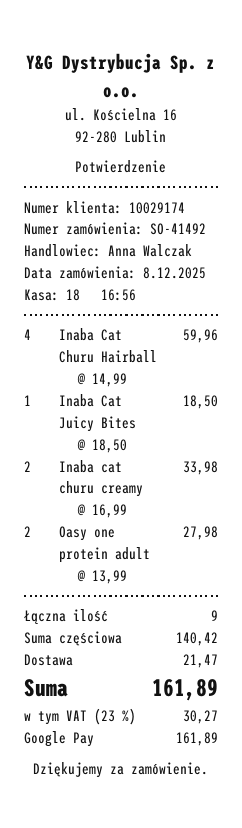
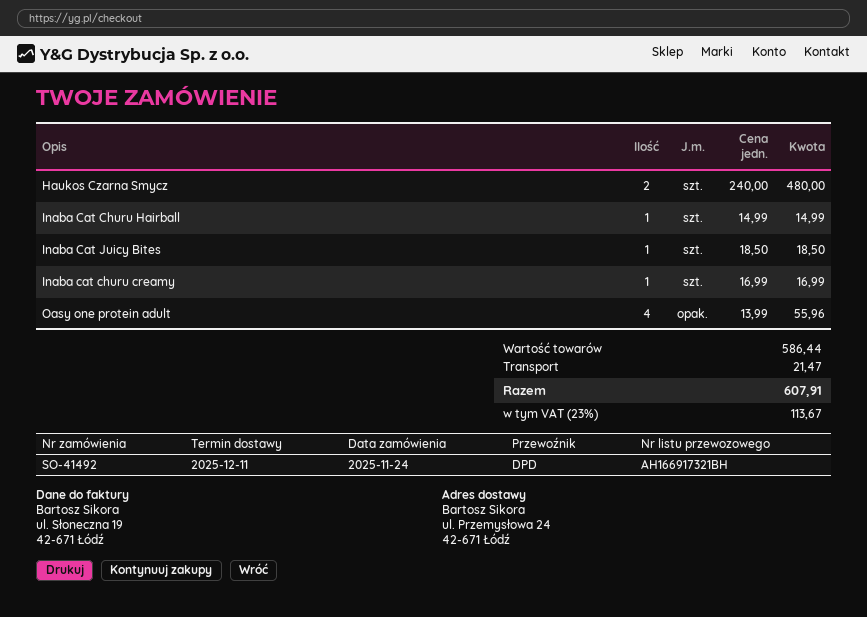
order date: 2025-12-08 -> 2025-11-24
Inaba Cat Churu Hairball: 4 x 14.99 = 59.96 -> 1 x 14.99 = 14.99
Inaba cat churu creamy: 2 x 16.99 = 33.98 -> 1 x 16.99 = 16.99
Oasy one protein adult: 2 x 13.99 = 27.98 -> 4 x 13.99 = 55.96
Haukos Czarna Smycz: none -> 2 x 240.00 = 480.00
subtotal: 140.42 -> 586.44
tax: 23% = 30.27 -> 23% = 113.67
total: 161.89 -> 607.91

